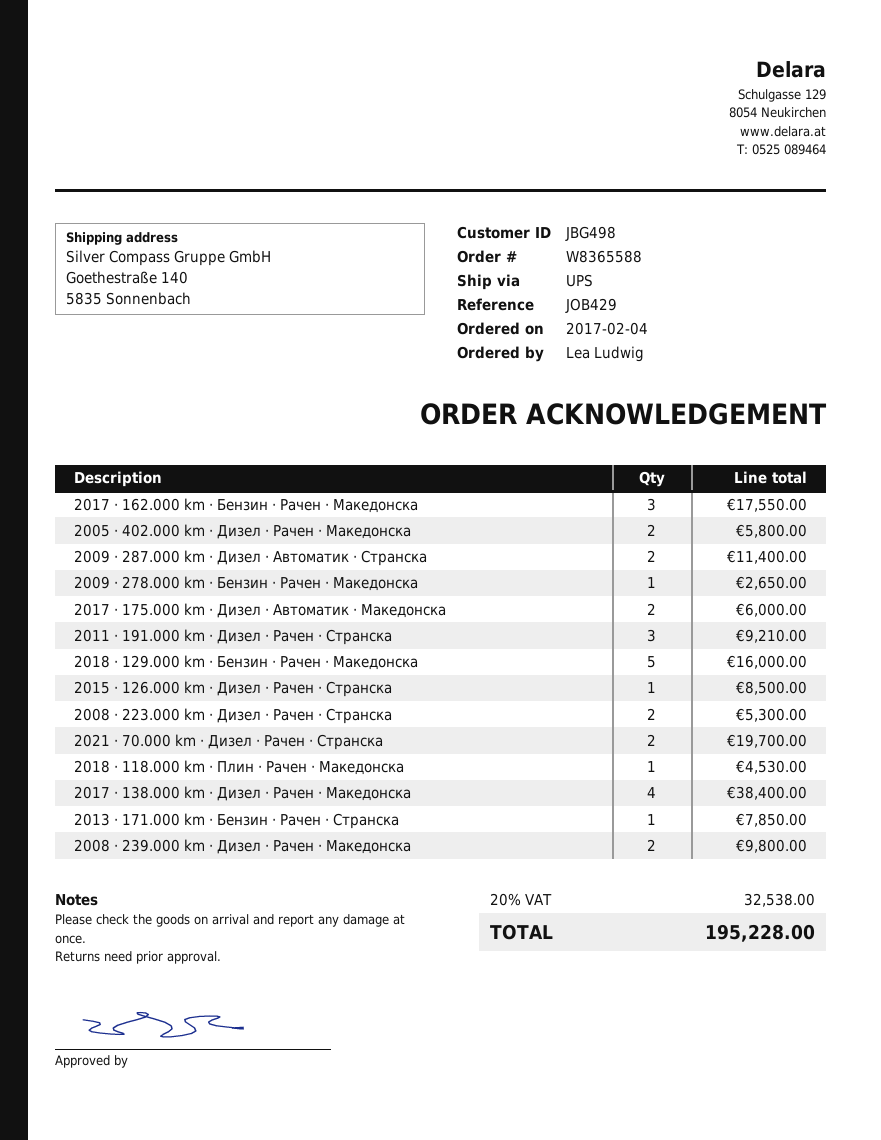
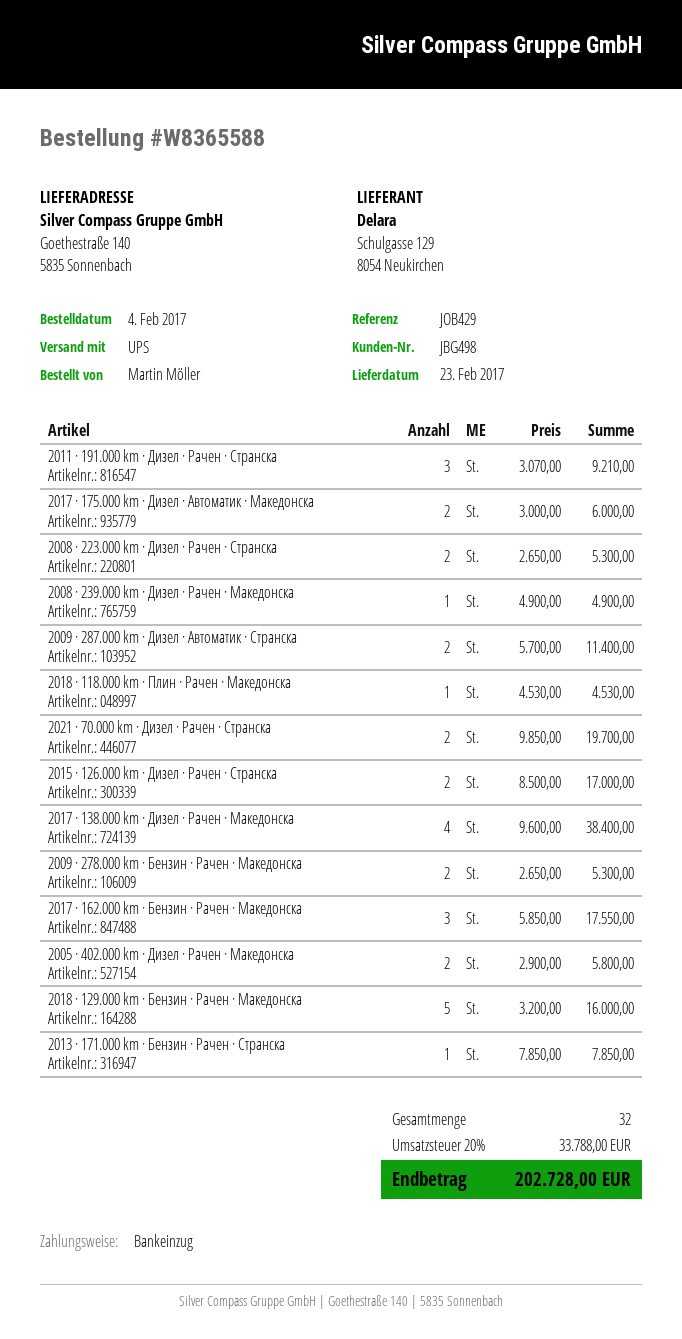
ordered by: Lea Ludwig -> Martin Möller
2009 · 278.000 km · Бензин · Рачен · Македонска: 1 for 2650.00 -> 2 for 5300.00
2015 · 126.000 km · Дизел · Рачен · Странска: 1 for 8500.00 -> 2 for 17000.00
2008 · 239.000 km · Дизел · Рачен · Македонска: 2 for 9800.00 -> 1 for 4900.00
tax: 20% = 32538.00 -> 20% = 33788.00
total: 195228.00 -> 202728.00

